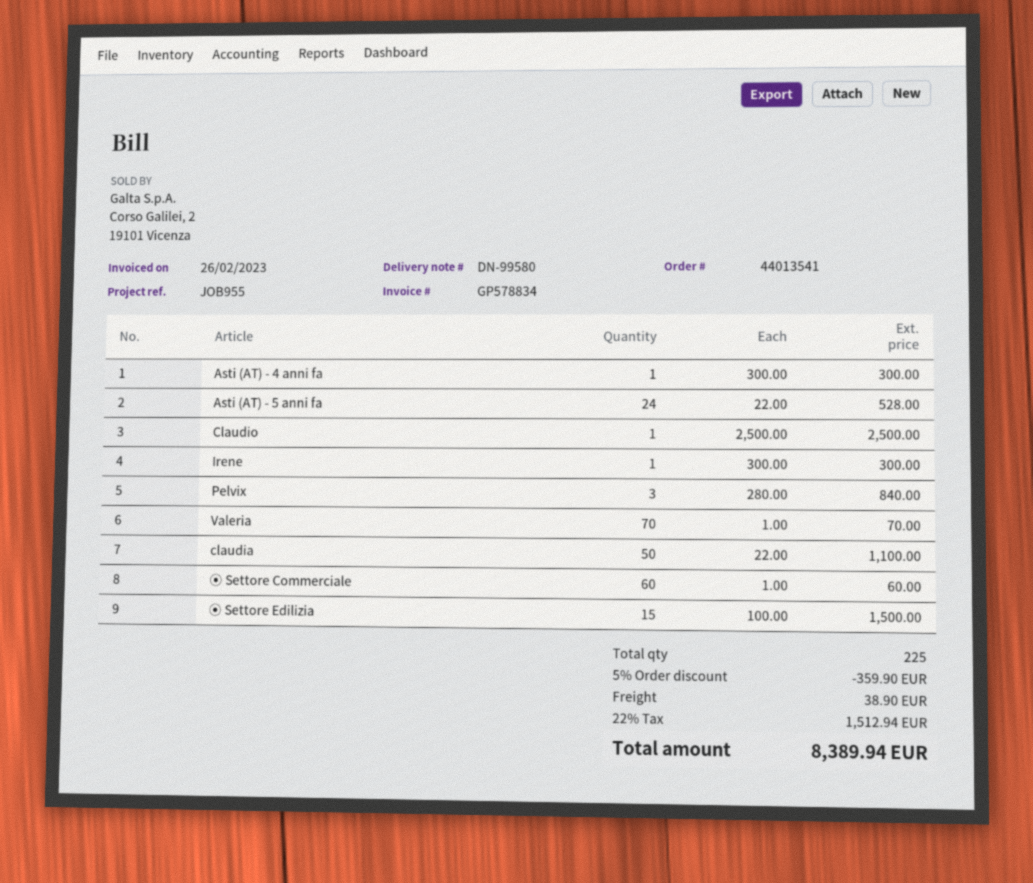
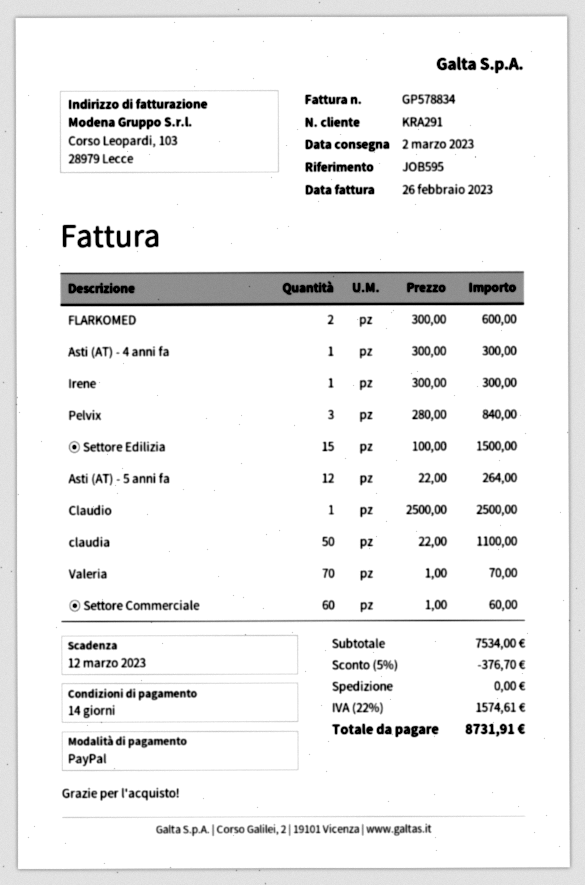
reference: JOB955 -> JOB595
Asti (AT) - 5 anni fa: 24 x 22.00 = 528.00 -> 12 x 22.00 = 264.00
FLARKOMED: none -> 2 x 300.00 = 600.00
discount: 5% = 359.90 -> 5% = 376.70
shipping: 38.90 -> 0.00
tax: 22% = 1512.94 -> 22% = 1574.61
total: 8389.94 -> 8731.91

